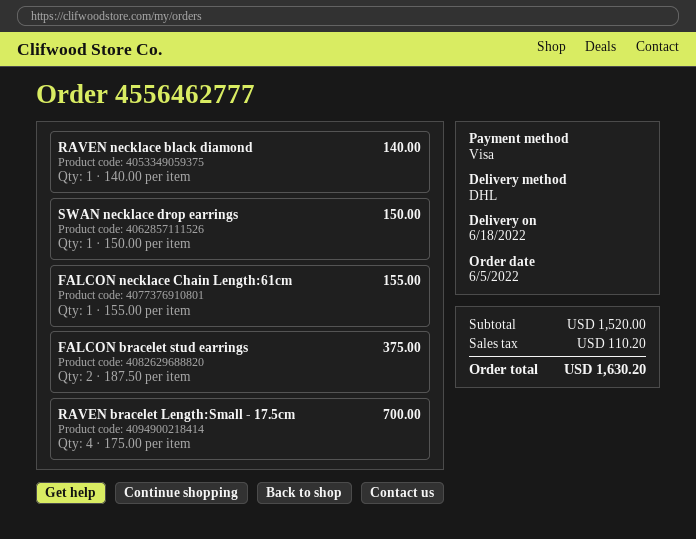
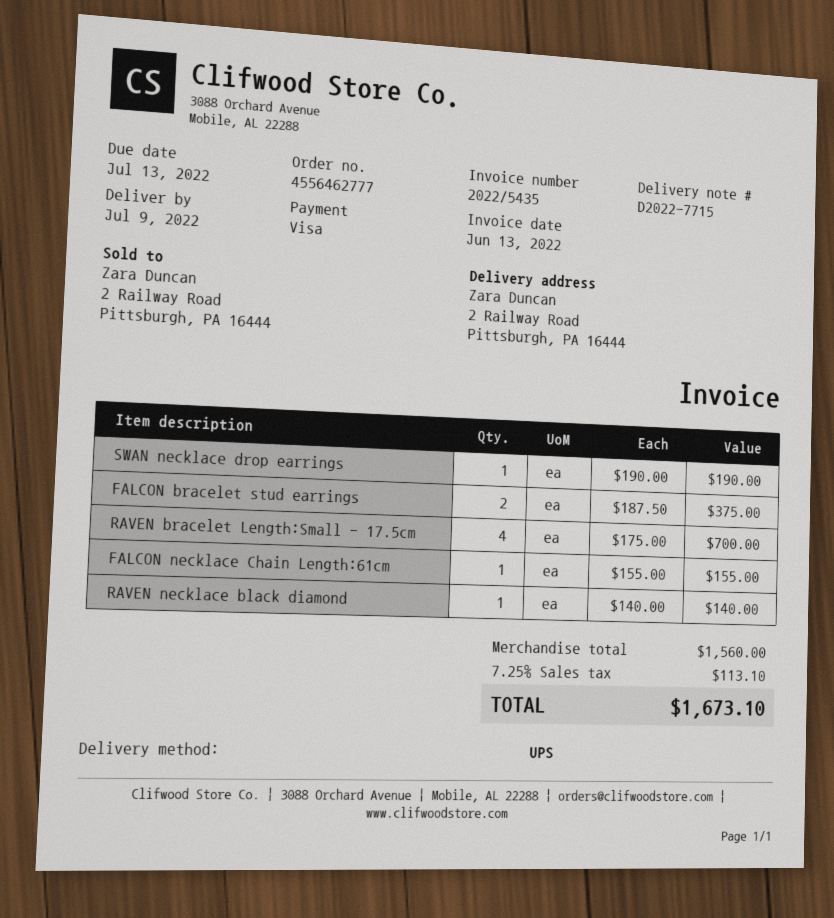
delivery date: 2022-06-18 -> 2022-07-09
shipping method: DHL -> UPS
SWAN necklace drop earrings: 1 x 150.00 = 150.00 -> 1 x 190.00 = 190.00
subtotal: 1520.00 -> 1560.00
tax: 110.20 -> 113.10
total: 1630.20 -> 1673.10

